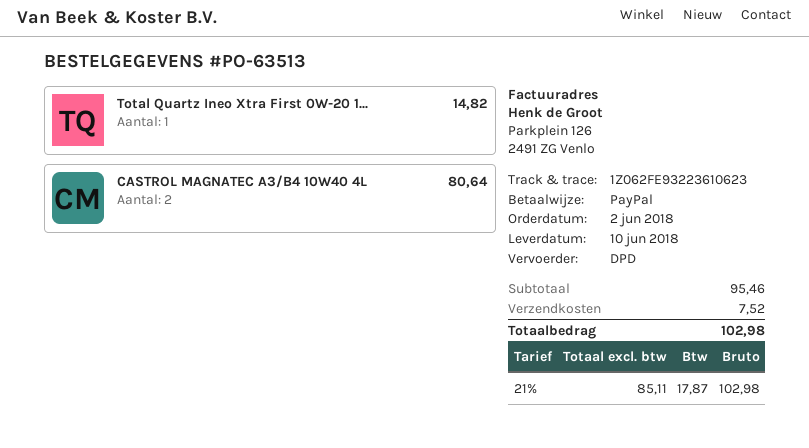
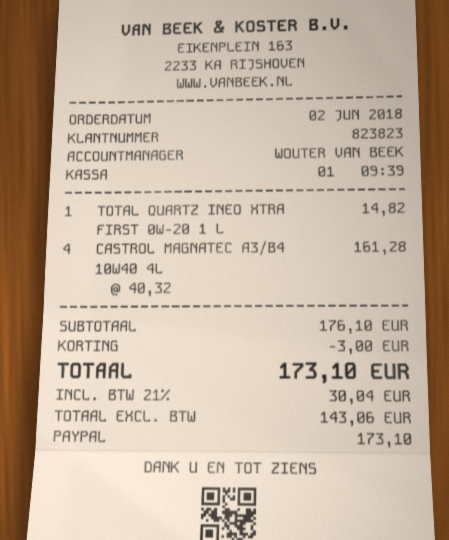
CASTROL MAGNATEC A3/B4 10W40 4L: 2 for 80.64 -> 4 for 161.28
subtotal: 95.46 -> 176.10
discount: none -> 3.00
shipping: 7.52 -> none
net: 85.11 -> 143.06
tax: 21% = 17.87 -> 21% = 30.04
total: 102.98 -> 173.10

